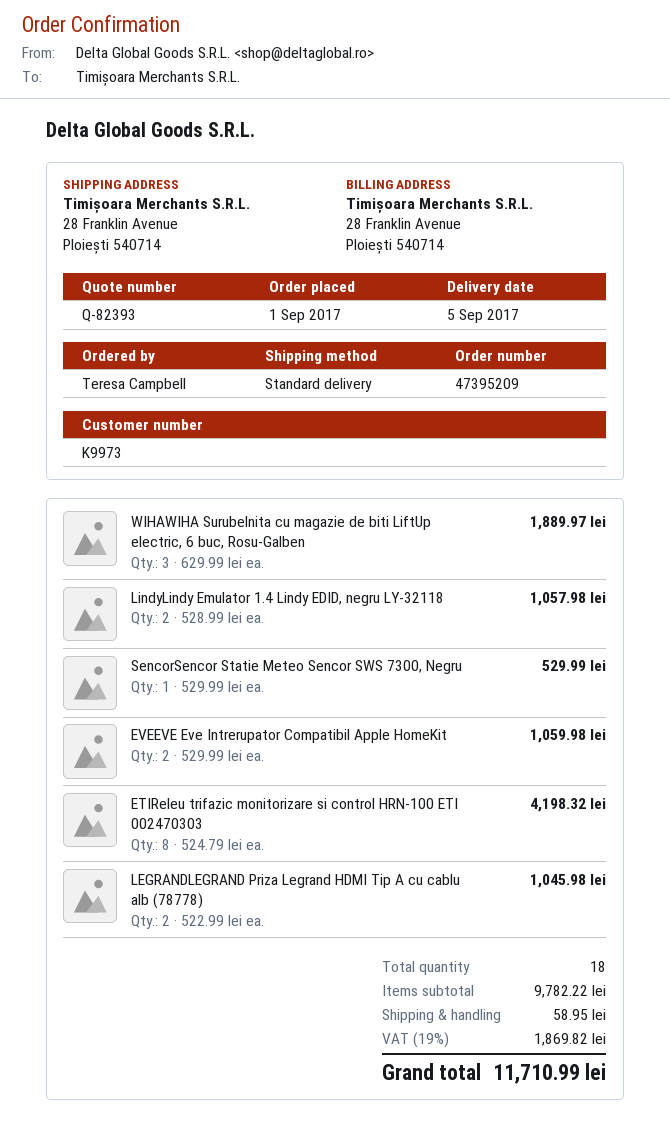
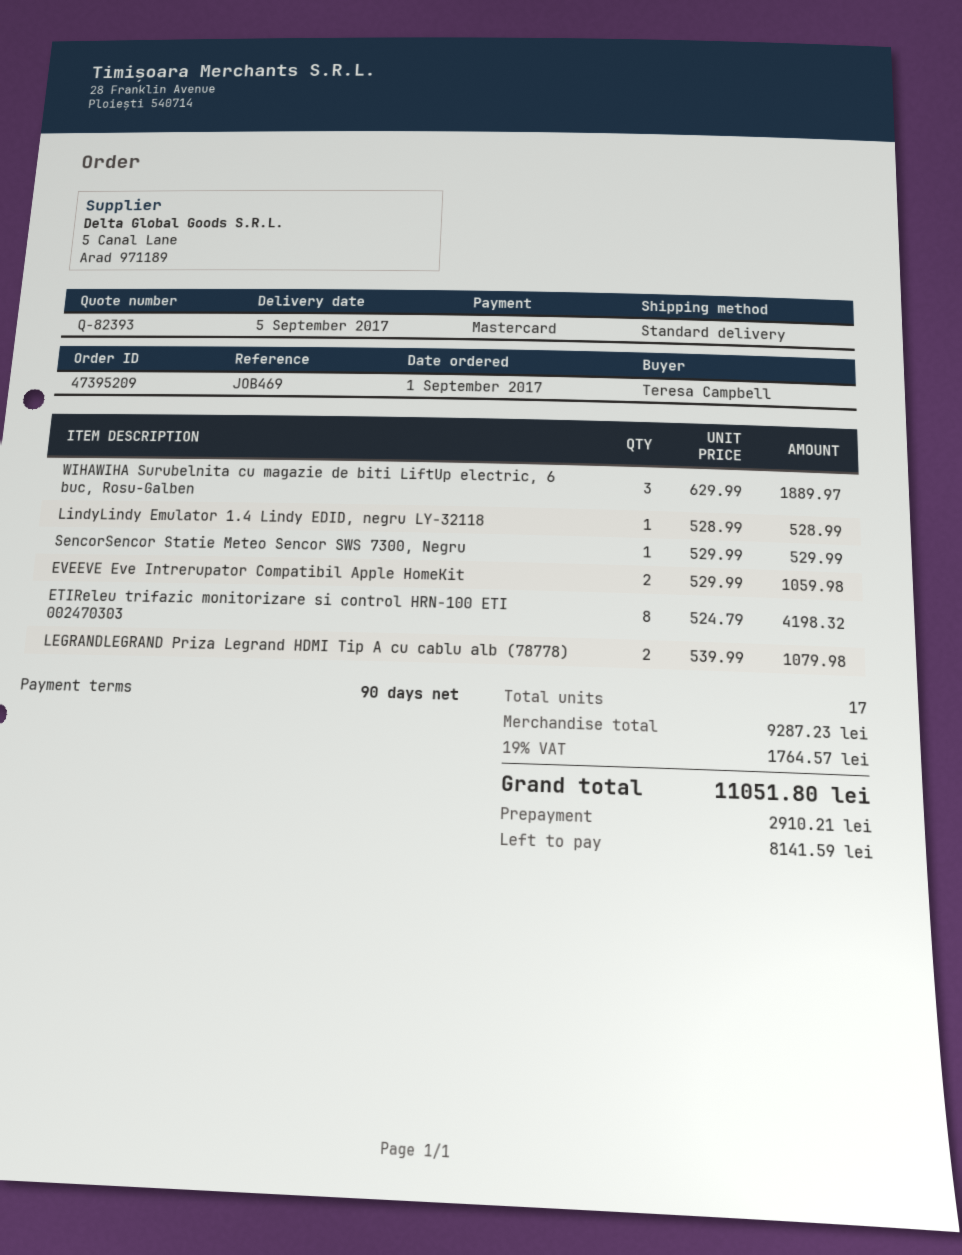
LindyLindy Emulator 1.4 Lindy EDID, negru LY-32118: 2 x 528.99 = 1057.98 -> 1 x 528.99 = 528.99
LEGRANDLEGRAND Priza Legrand HDMI Tip A cu cablu alb (78778): 2 x 522.99 = 1045.98 -> 2 x 539.99 = 1079.98
total quantity: 18 -> 17
subtotal: 9782.22 -> 9287.23
shipping: 58.95 -> none
tax: 19% = 1869.82 -> 19% = 1764.57
total: 11710.99 -> 11051.80

